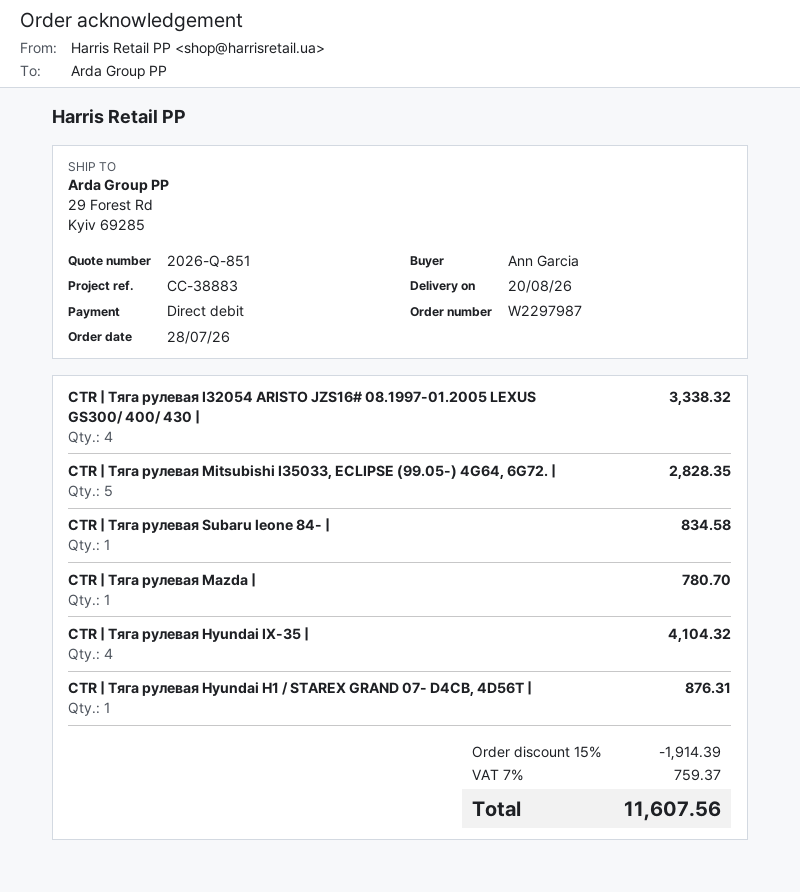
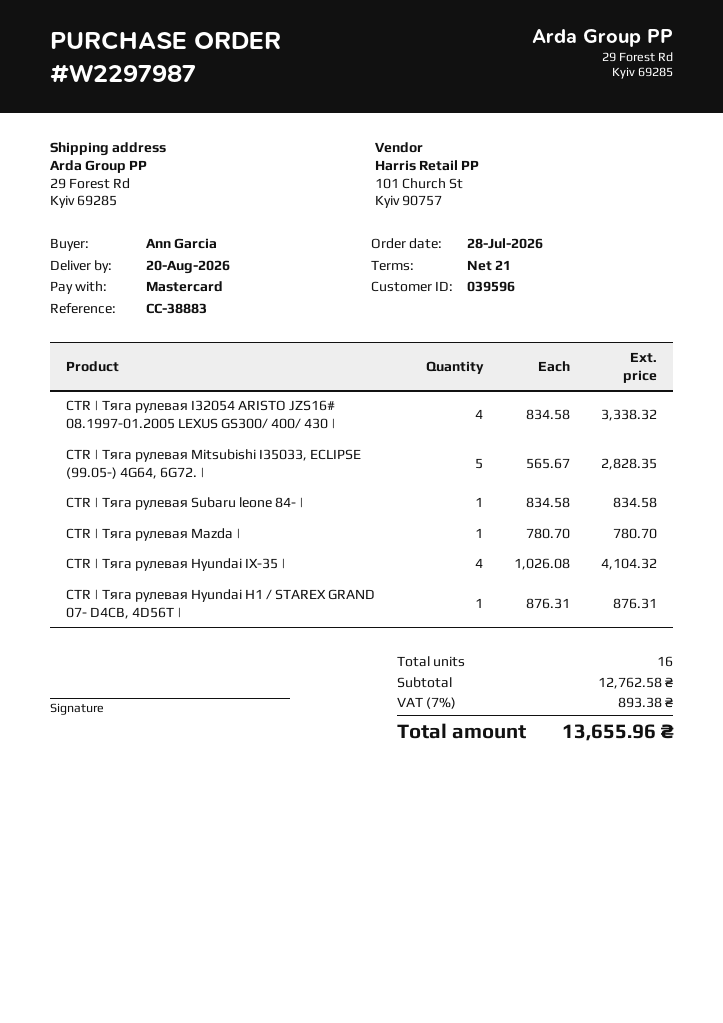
payment method: direct debit -> Mastercard
discount: 15% = 1914.39 -> none
tax: 7% = 759.37 -> 7% = 893.38
total: 11607.56 -> 13655.96

